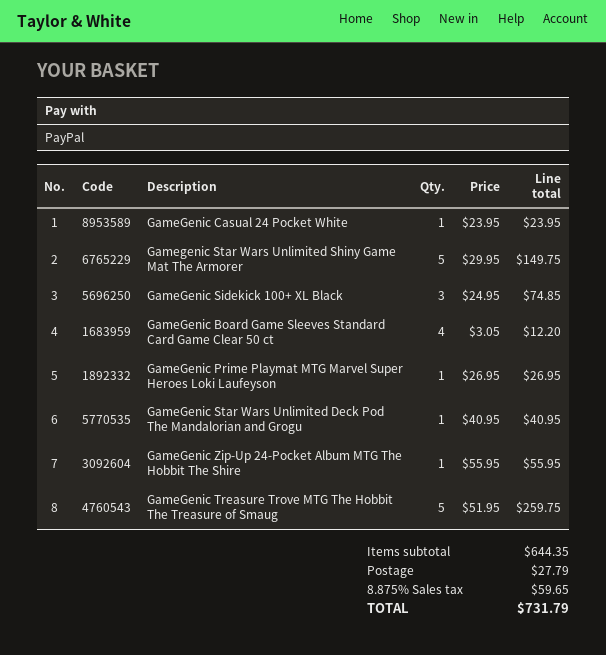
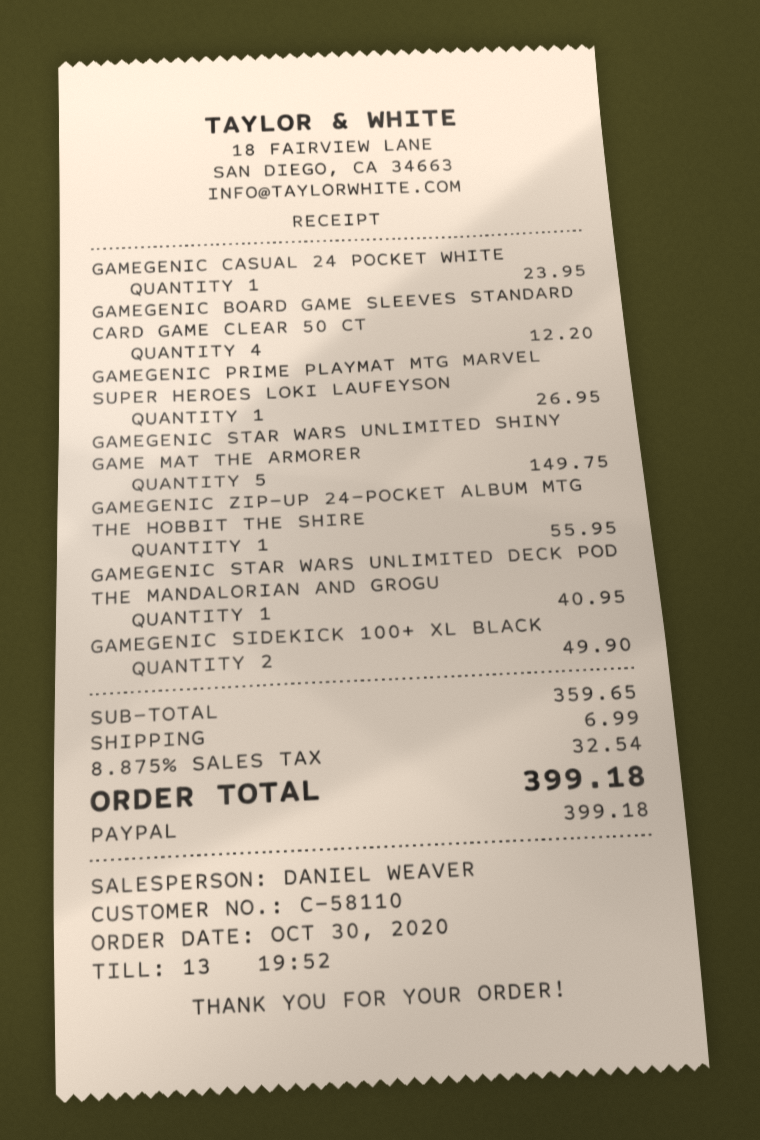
GameGenic Sidekick 100+ XL Black: 3 for 74.85 -> 2 for 49.90
GameGenic Treasure Trove MTG The Hobbit The Treasure of Smaug: 5 for 259.75 -> none
subtotal: 644.35 -> 359.65
shipping: 27.79 -> 6.99
tax: 8.875% = 59.65 -> 8.875% = 32.54
total: 731.79 -> 399.18

